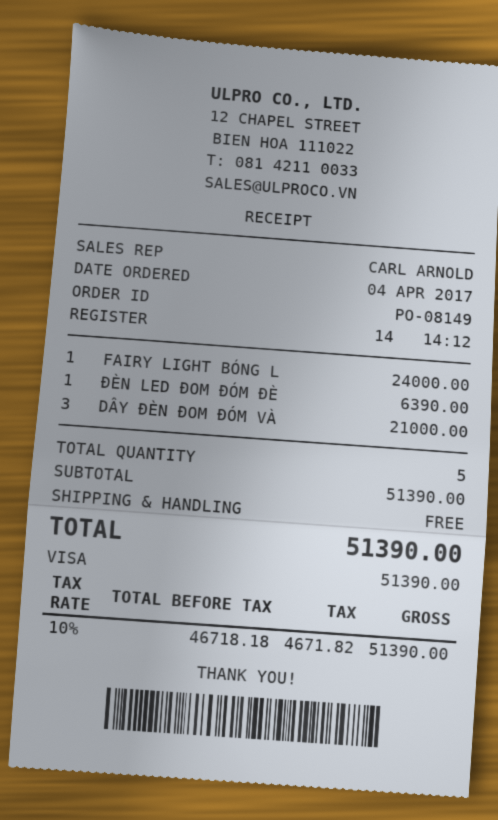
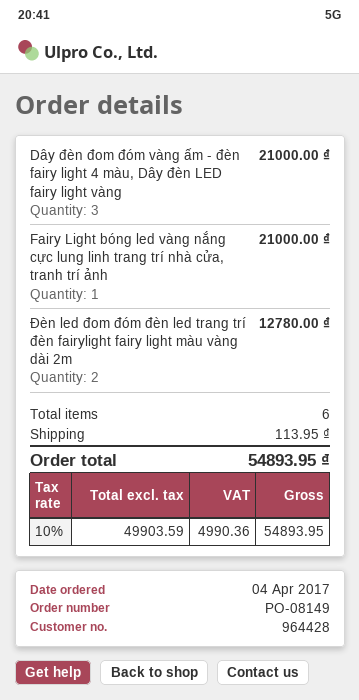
FAIRY LIGHT BÓNG L: 1 for 24000.00 -> 1 for 21000.00
ĐÈN LED ĐOM ĐÓM ĐÈ: 1 for 6390.00 -> 2 for 12780.00
total quantity: 5 -> 6
shipping: 0.00 -> 113.95
net: 46718.18 -> 49903.59
tax: 10% = 4671.82 -> 10% = 4990.36
total: 51390.00 -> 54893.95

